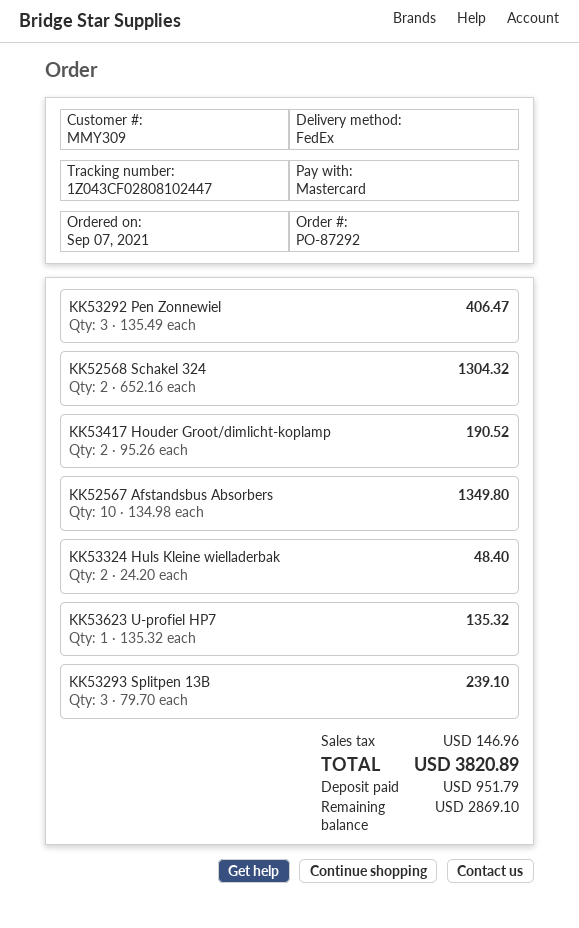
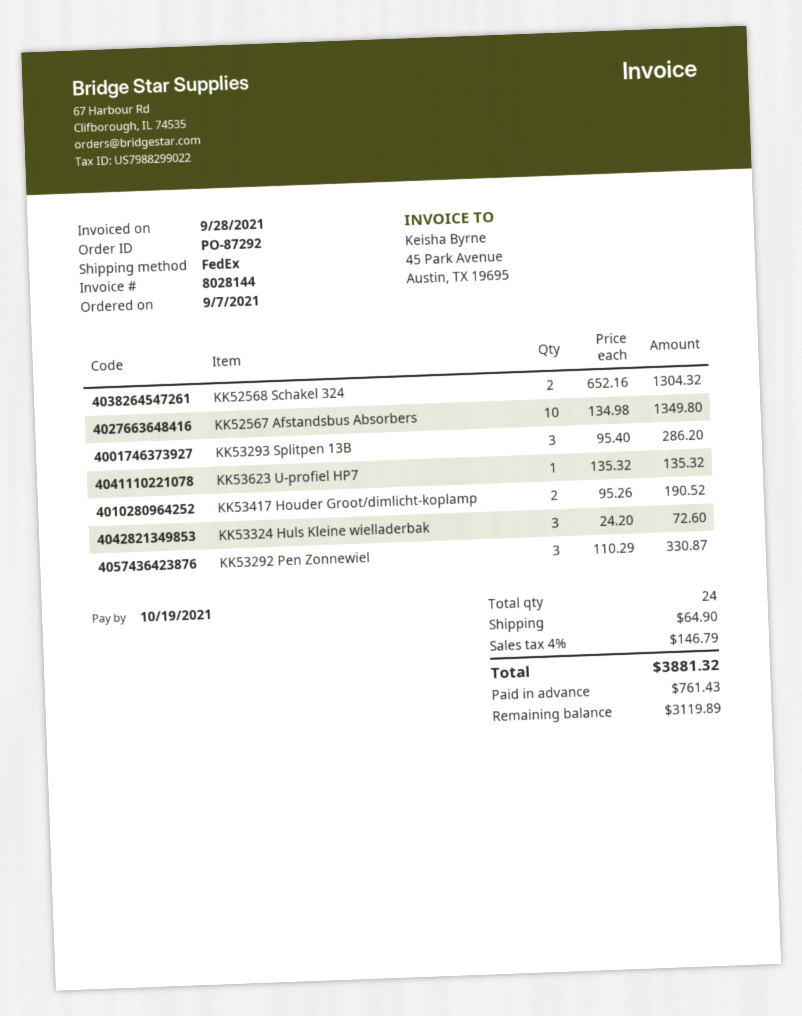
KK53292 Pen Zonnewiel: 3 x 135.49 = 406.47 -> 3 x 110.29 = 330.87
KK53324 Huls Kleine wielladerbak: 2 x 24.20 = 48.40 -> 3 x 24.20 = 72.60
KK53293 Splitpen 13B: 3 x 79.70 = 239.10 -> 3 x 95.40 = 286.20
shipping: none -> 64.90
tax: 146.96 -> 146.79
total: 3820.89 -> 3881.32
deposit: 951.79 -> 761.43
balance: 2869.10 -> 3119.89

